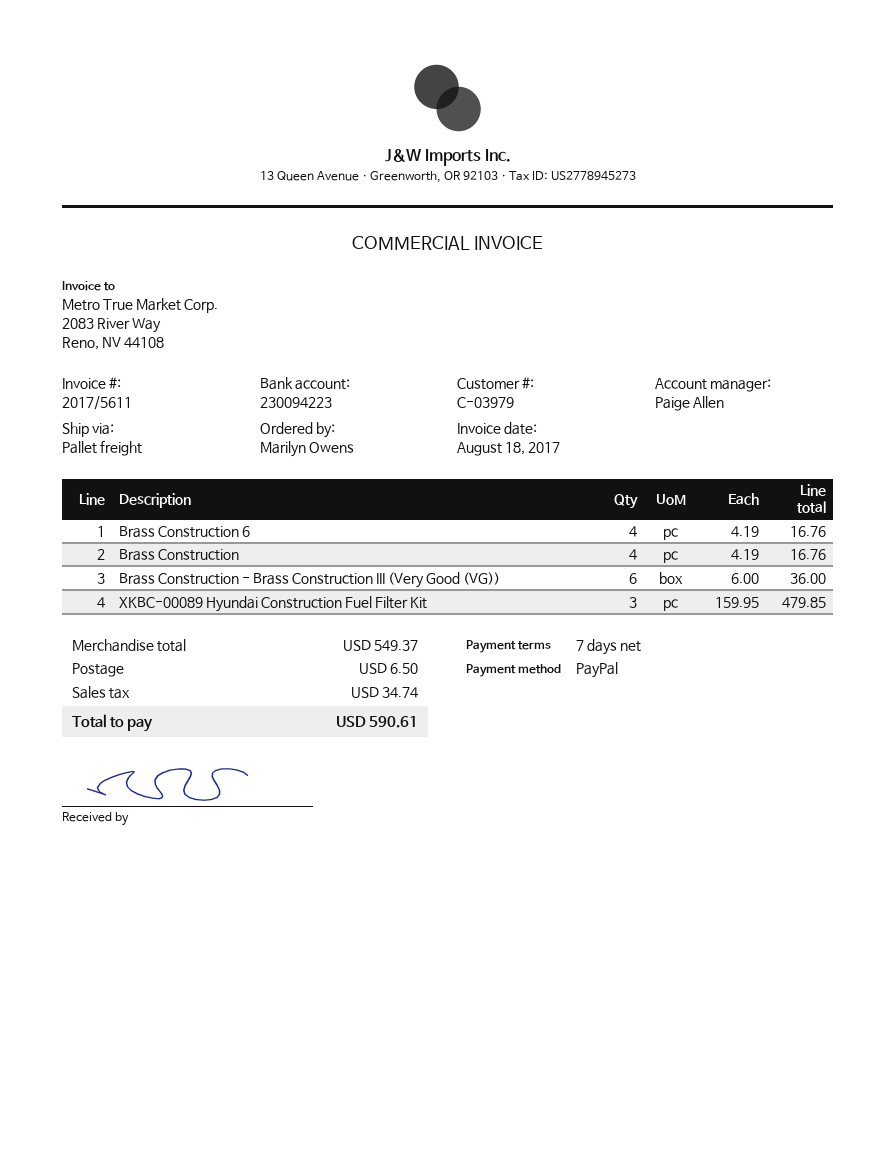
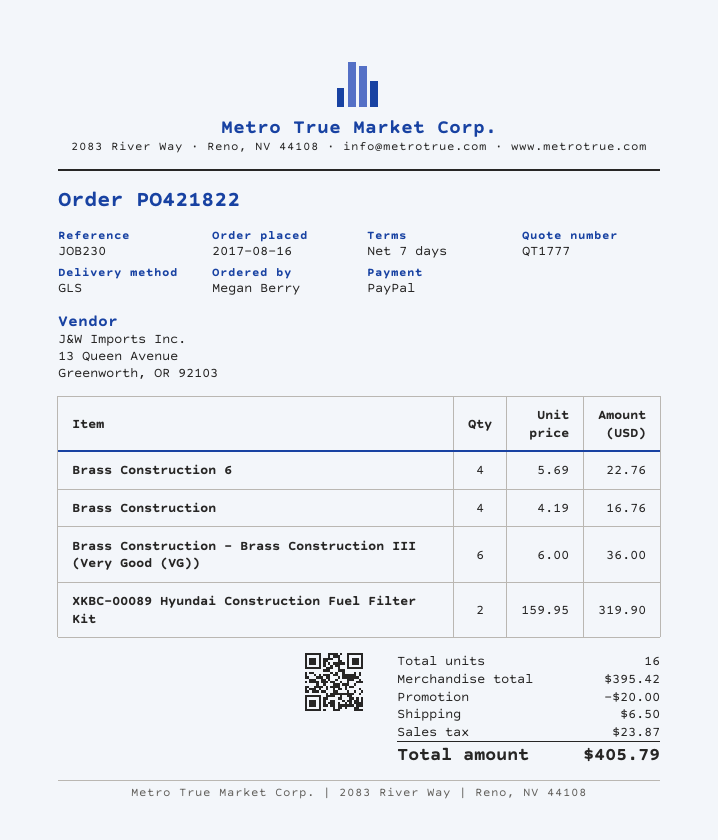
ordered by: Marilyn Owens -> Megan Berry
shipping method: pallet freight -> GLS
Brass Construction 6: 4 x 4.19 = 16.76 -> 4 x 5.69 = 22.76
XKBC-00089 Hyundai Construction Fuel Filter Kit: 3 x 159.95 = 479.85 -> 2 x 159.95 = 319.90
subtotal: 549.37 -> 395.42
discount: none -> 20.00
tax: 34.74 -> 23.87
total: 590.61 -> 405.79

